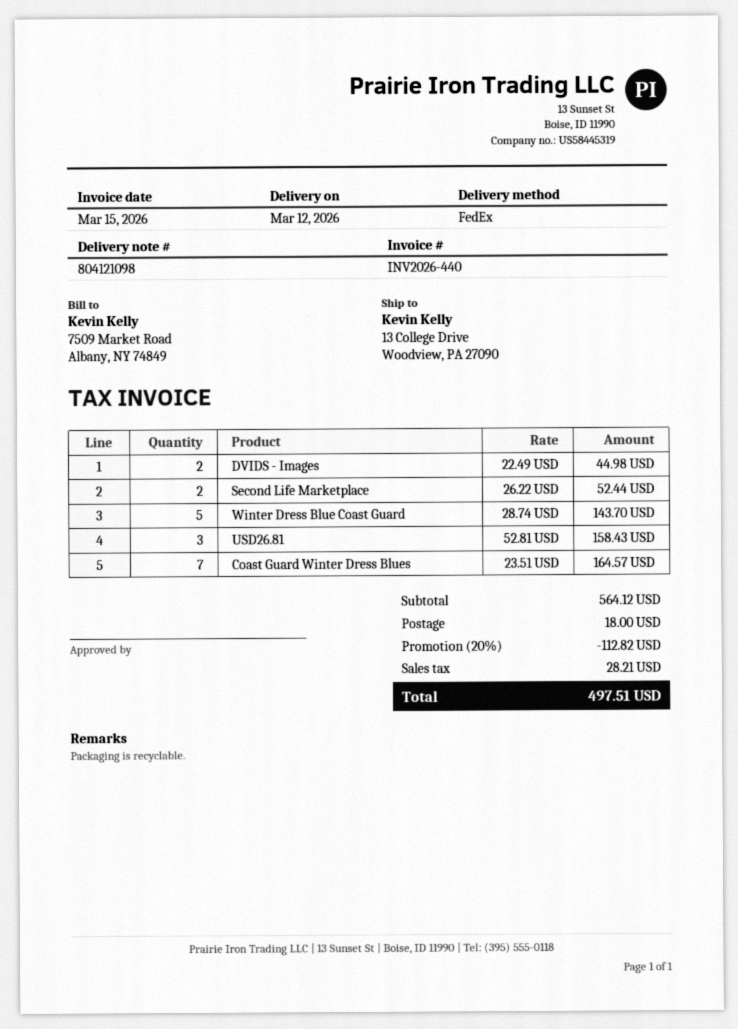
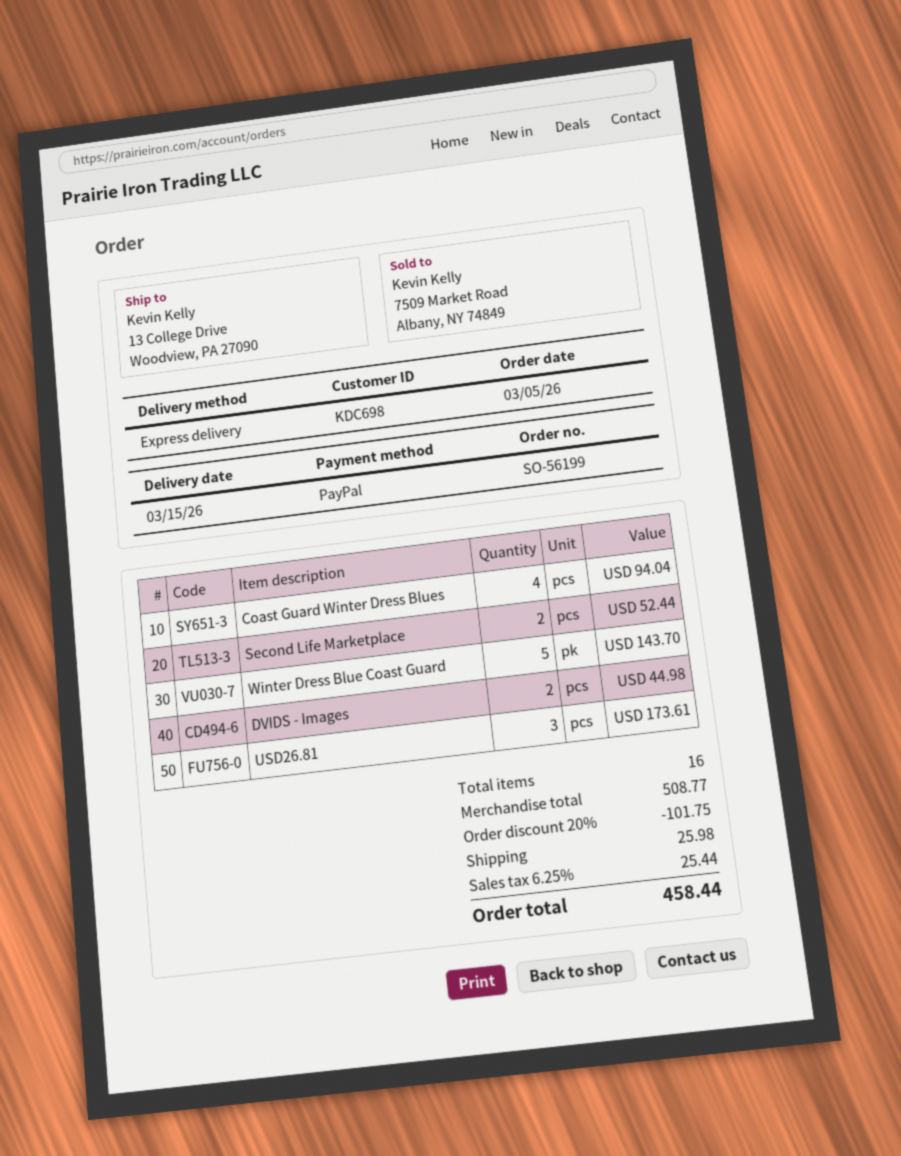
delivery date: 2026-03-12 -> 2026-03-15
shipping method: FedEx -> express
USD26.81: 3 for 158.43 -> 3 for 173.61
Coast Guard Winter Dress Blues: 7 for 164.57 -> 4 for 94.04
subtotal: 564.12 -> 508.77
discount: 20% = 112.82 -> 20% = 101.75
shipping: 18.00 -> 25.98
tax: 28.21 -> 25.44
total: 497.51 -> 458.44

